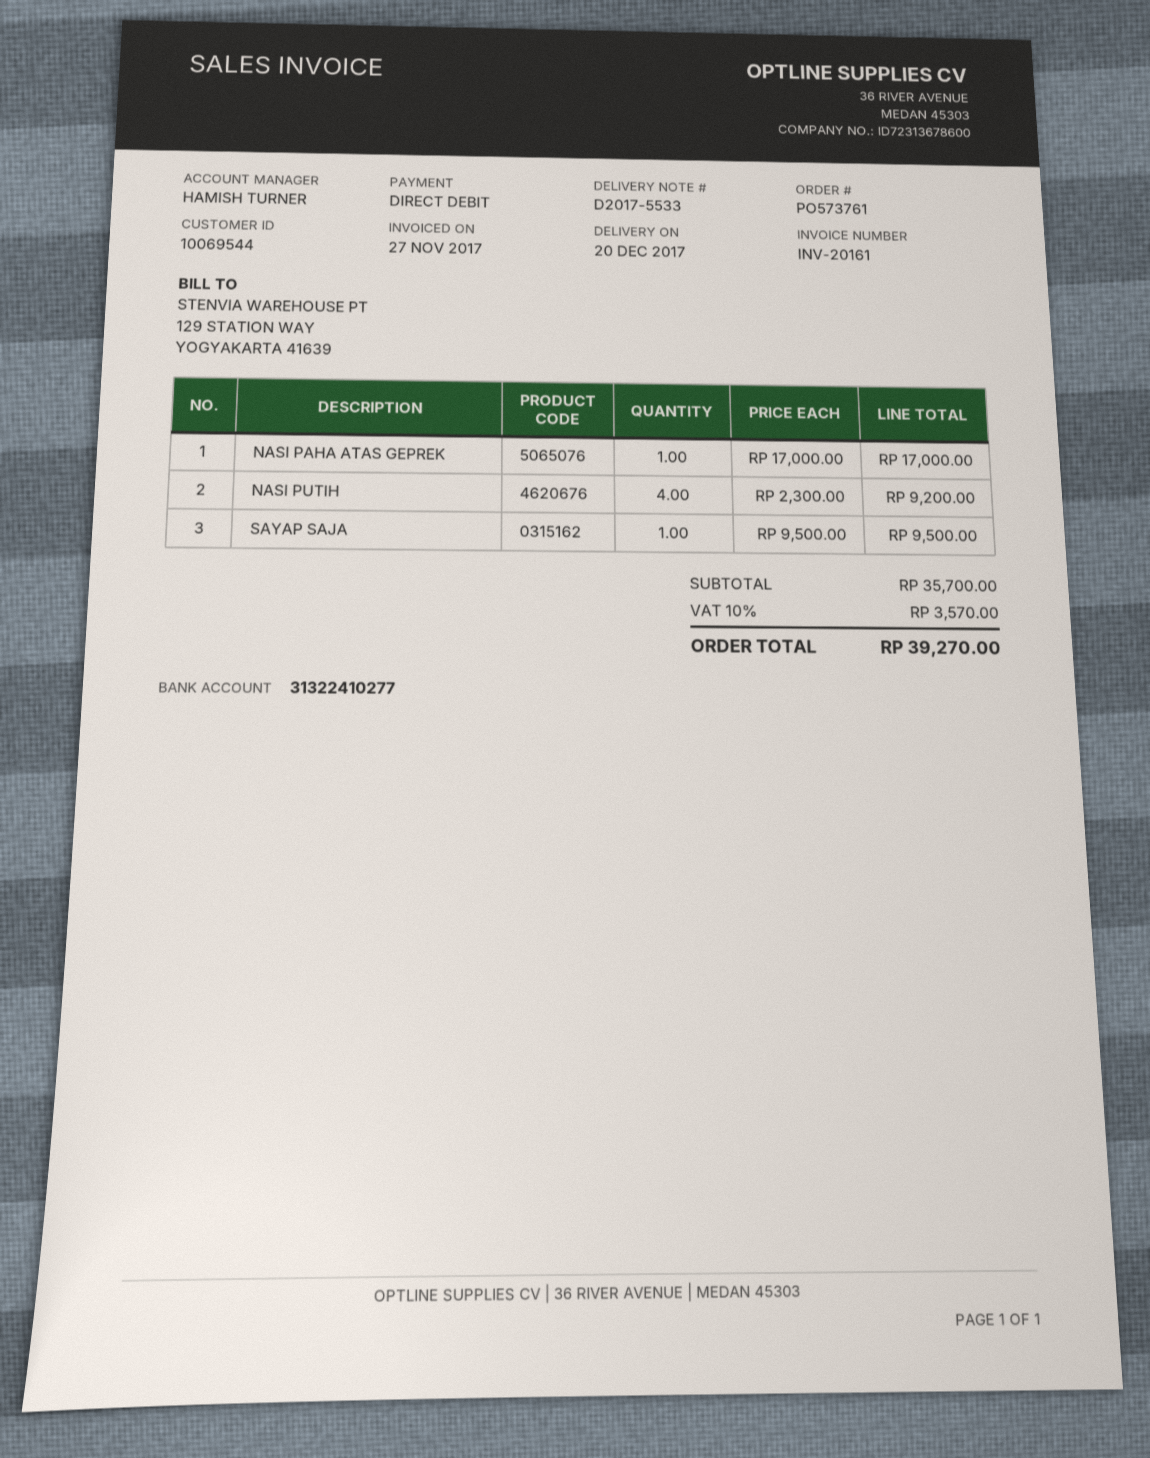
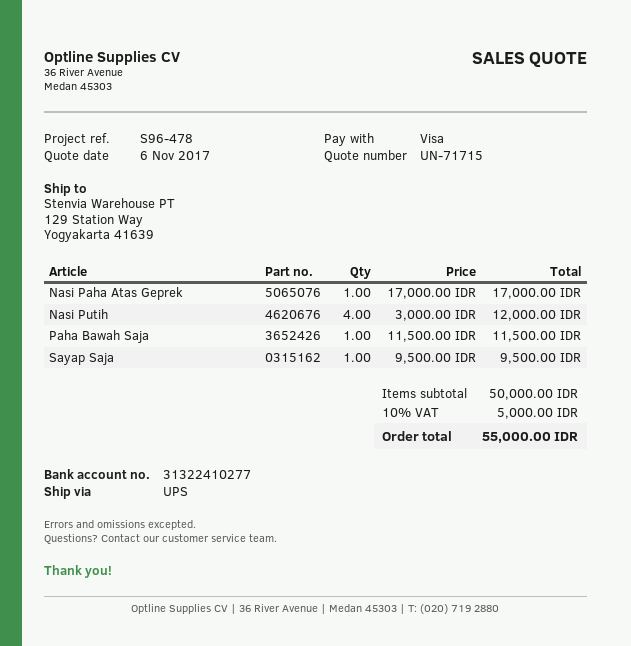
payment method: direct debit -> Visa
NASI PUTIH: 4 x 2300.00 = 9200.00 -> 4 x 3000.00 = 12000.00
Paha Bawah Saja: none -> 1 x 11500.00 = 11500.00
subtotal: 35700.00 -> 50000.00
tax: 10% = 3570.00 -> 10% = 5000.00
total: 39270.00 -> 55000.00

